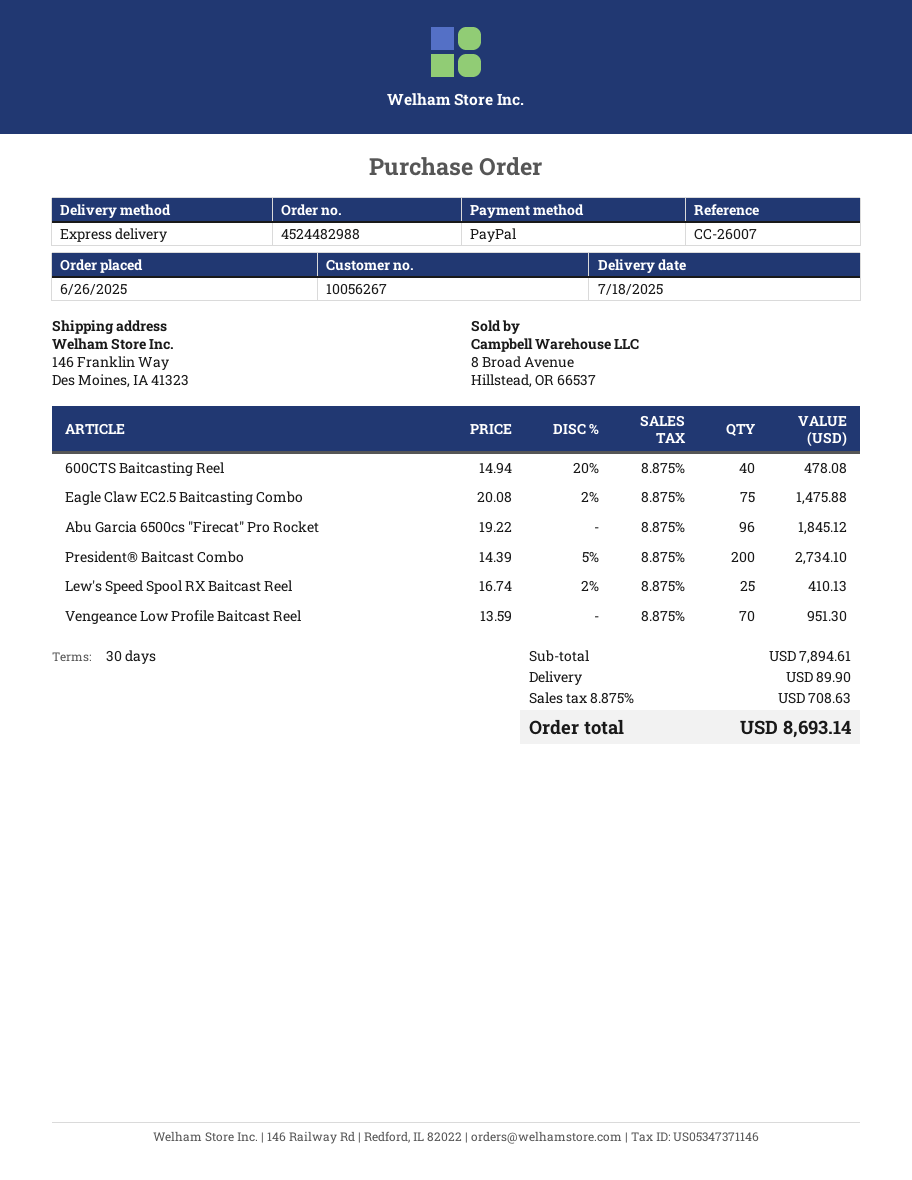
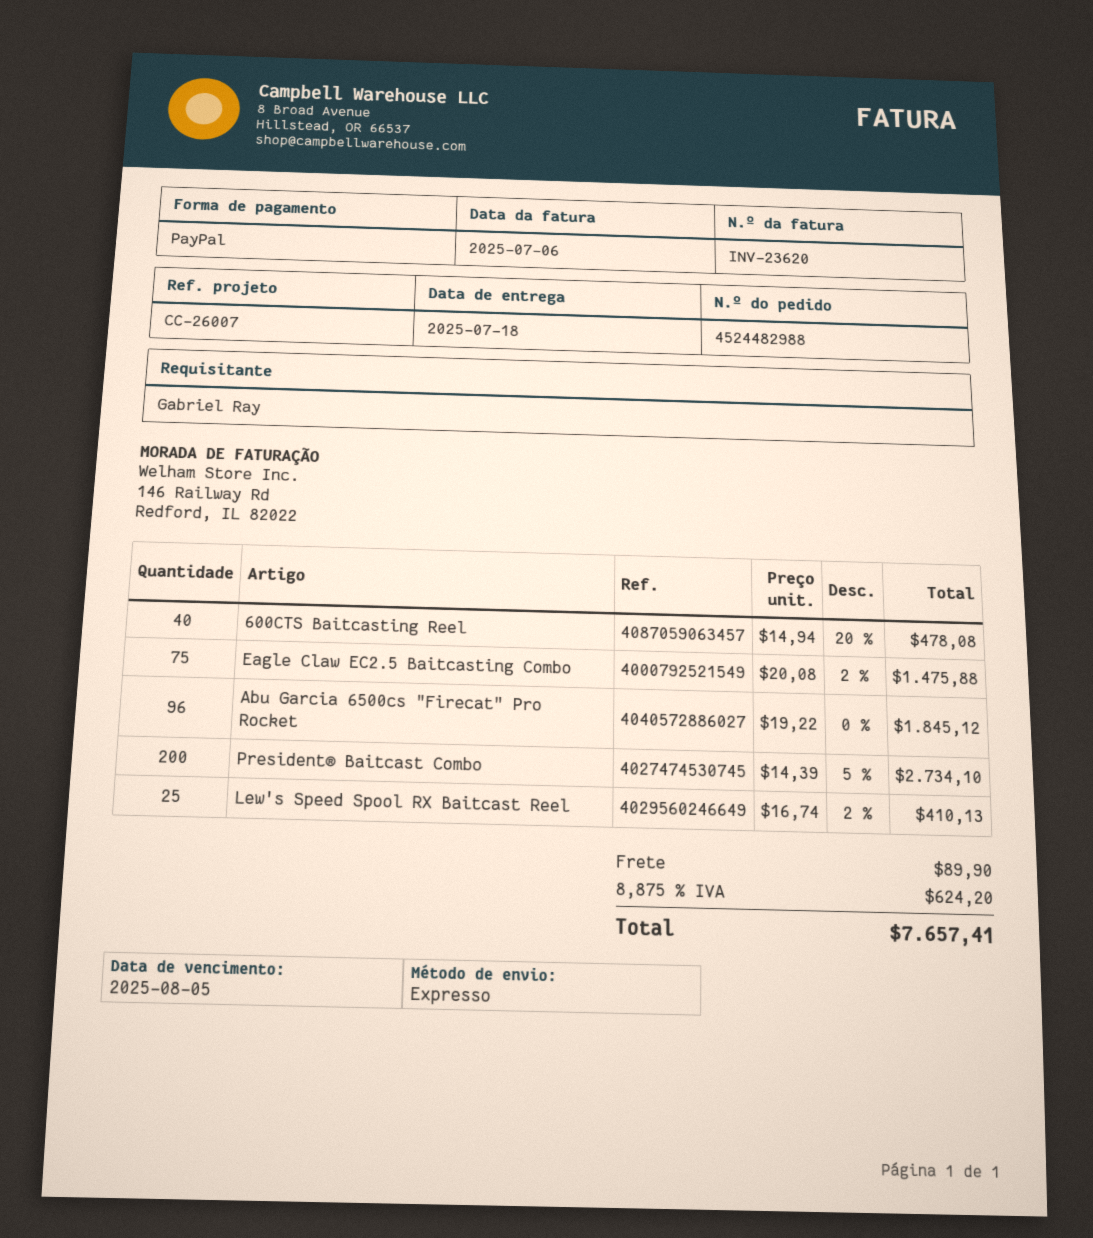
Vengeance Low Profile Baitcast Reel: 70 x 13.59 = 951.30 -> none
tax: 8.875% = 708.63 -> 8.875% = 624.20
total: 8693.14 -> 7657.41

